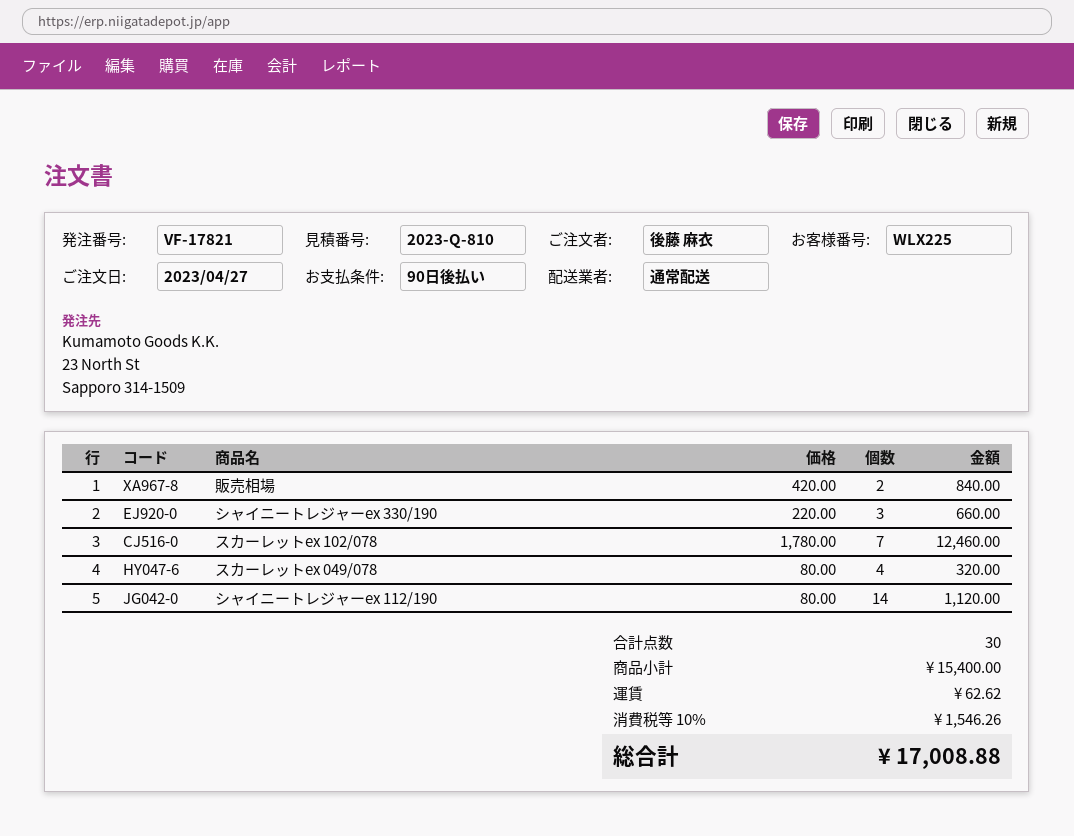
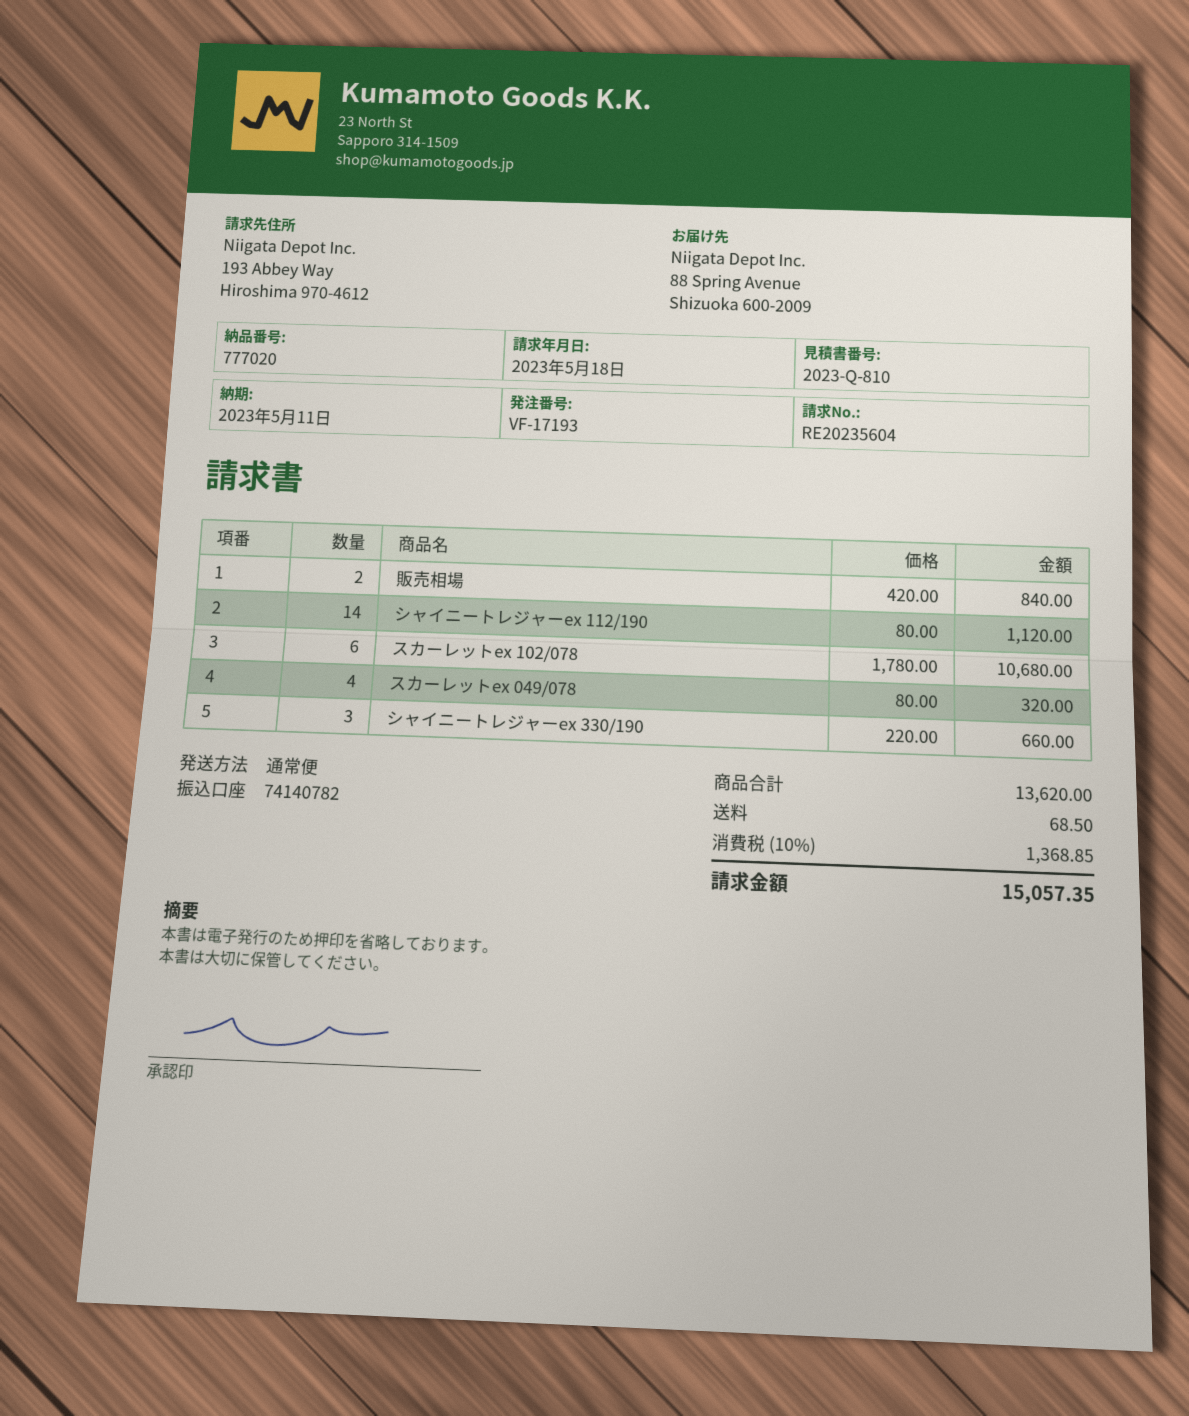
order number: VF-17821 -> VF-17193
スカーレットex 102/078: 7 x 1780.00 = 12460.00 -> 6 x 1780.00 = 10680.00
subtotal: 15400.00 -> 13620.00
shipping: 62.62 -> 68.50
tax: 10% = 1546.26 -> 10% = 1368.85
total: 17008.88 -> 15057.35

